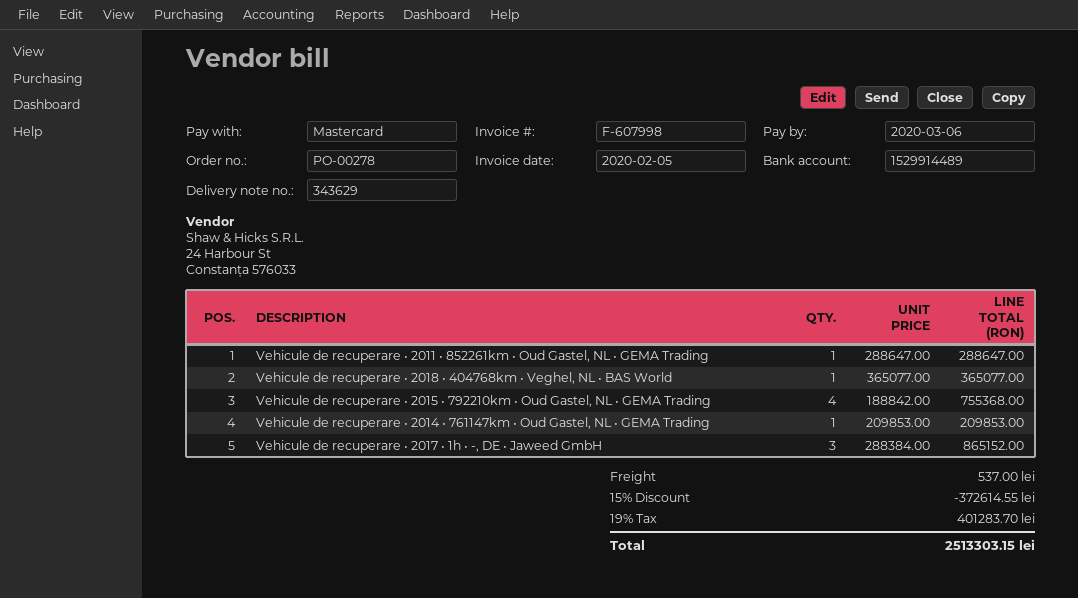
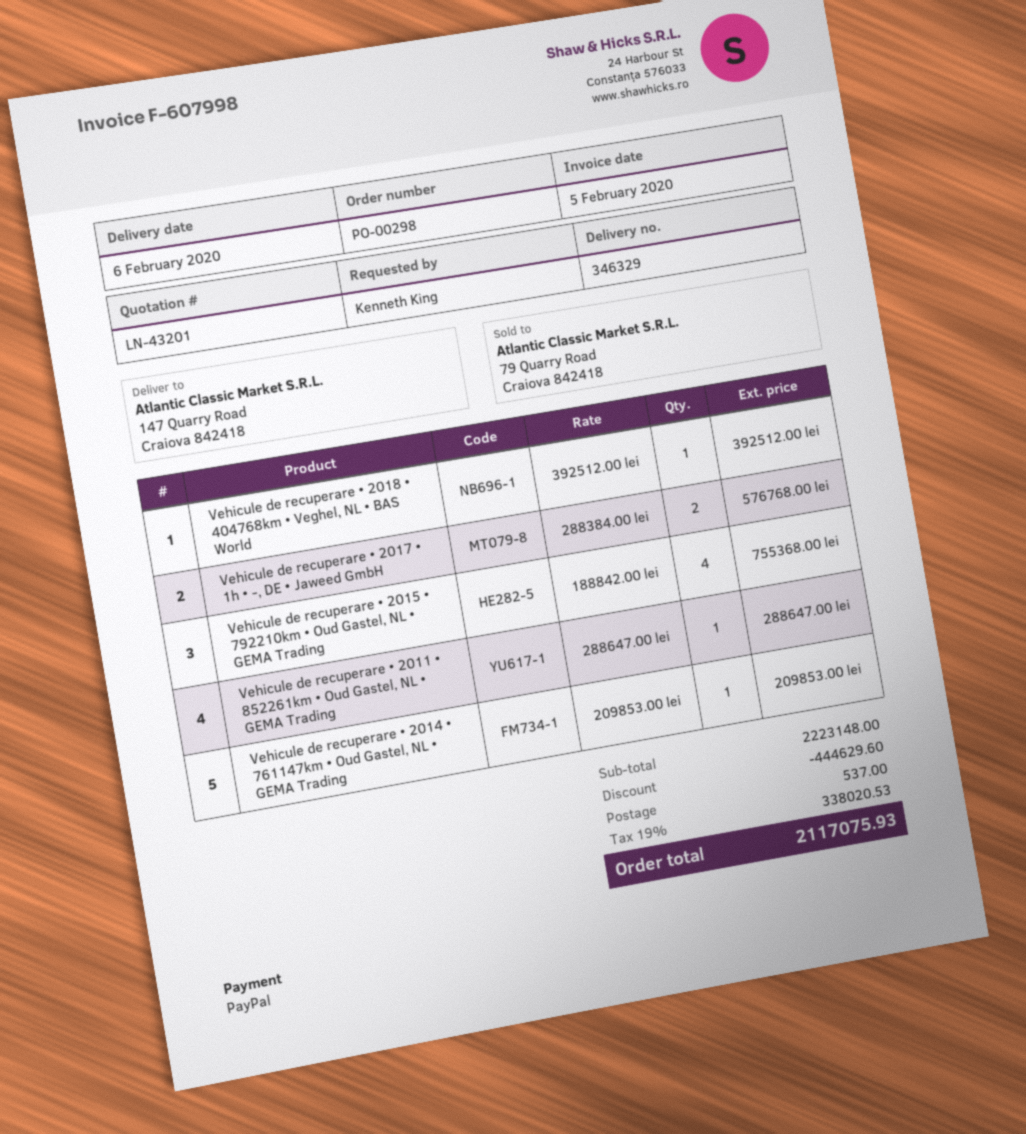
order number: PO-00278 -> PO-00298
delivery note number: 343629 -> 346329
payment method: Mastercard -> PayPal
Vehicule de recuperare • 2018 • 404768km • Veghel, NL • BAS World: 1 x 365077.00 = 365077.00 -> 1 x 392512.00 = 392512.00
Vehicule de recuperare • 2017 • 1h • -, DE • Jaweed GmbH: 3 x 288384.00 = 865152.00 -> 2 x 288384.00 = 576768.00
discount: 372614.55 -> 444629.60
tax: 19% = 401283.70 -> 19% = 338020.53
total: 2513303.15 -> 2117075.93

